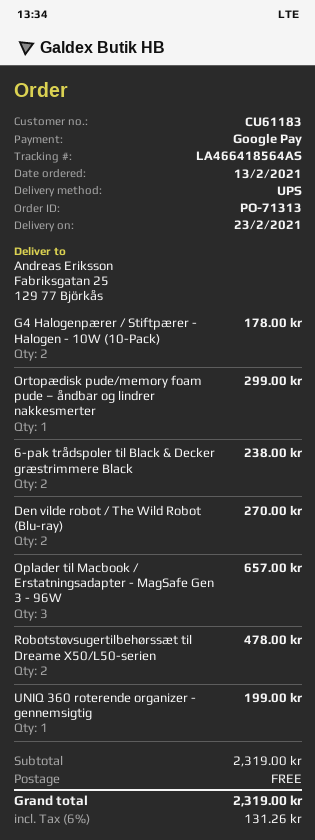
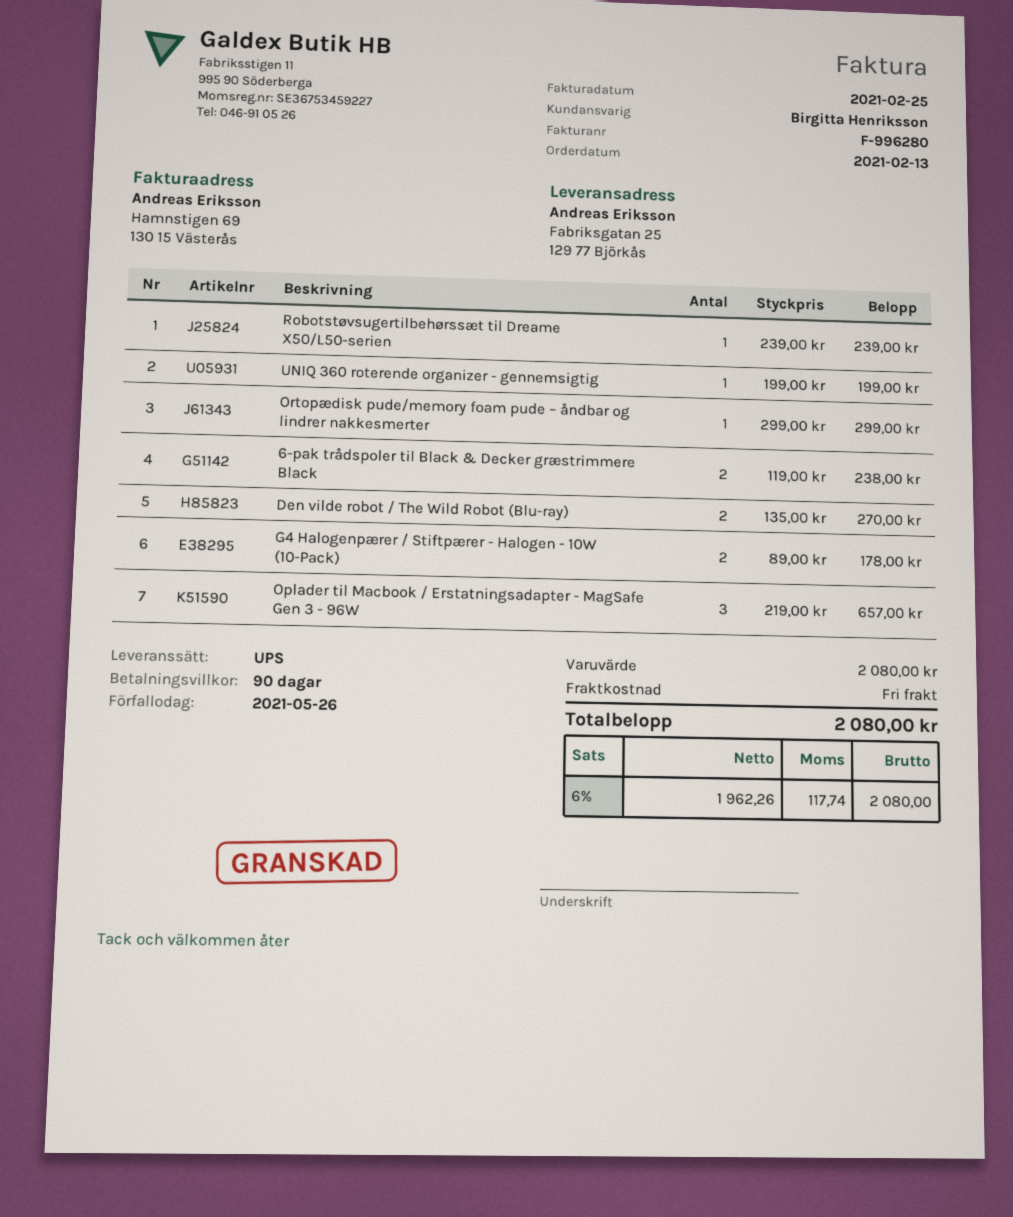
Robotstøvsugertilbehørssæt til Dreame X50/L50-serien: 2 for 478.00 -> 1 for 239.00
subtotal: 2319.00 -> 2080.00
tax: 6% = 131.26 -> 6% = 117.74
total: 2319.00 -> 2080.00

